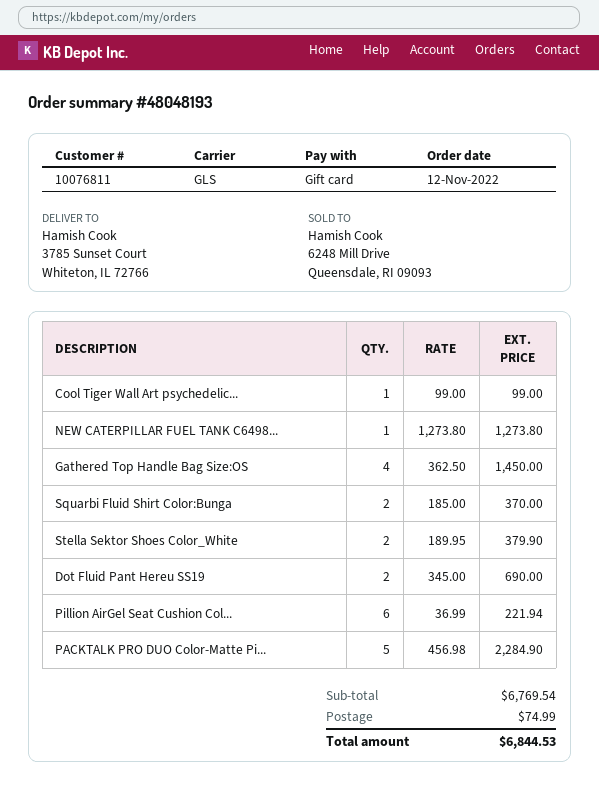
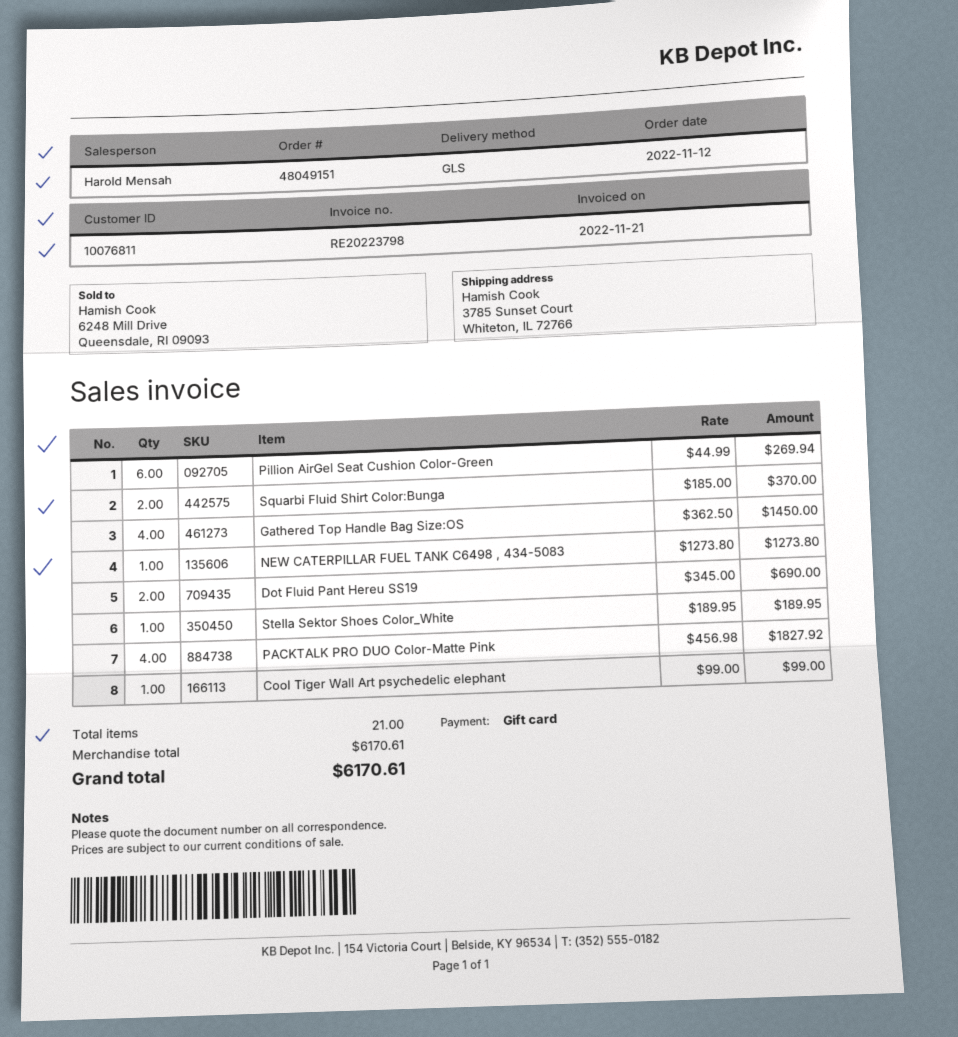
order number: 48048193 -> 48049151
Stella Sektor Shoes Color_White: 2 x 189.95 = 379.90 -> 1 x 189.95 = 189.95
Pillion AirGel Seat Cushion Col...: 6 x 36.99 = 221.94 -> 6 x 44.99 = 269.94
PACKTALK PRO DUO Color-Matte Pi...: 5 x 456.98 = 2284.90 -> 4 x 456.98 = 1827.92
subtotal: 6769.54 -> 6170.61
shipping: 74.99 -> none
total: 6844.53 -> 6170.61

